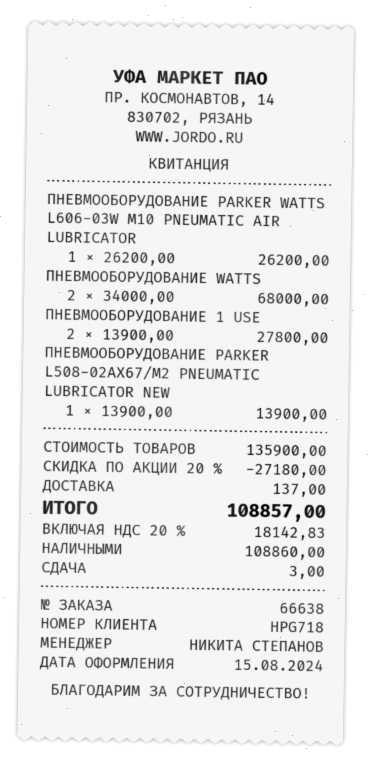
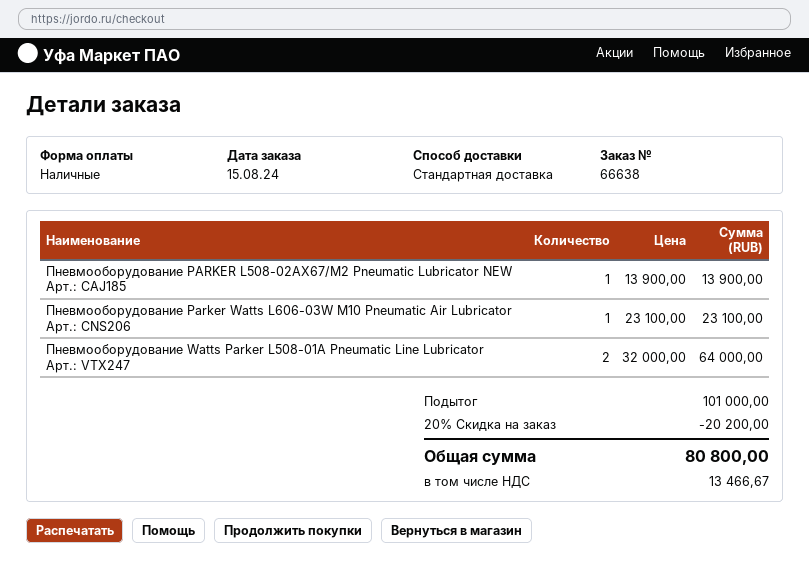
ПНЕВМООБОРУДОВАНИЕ PARKER WATTS L606-03W M10 PNEUMATIC AIR LUBRICATOR: 1 x 26200.00 = 26200.00 -> 1 x 23100.00 = 23100.00
ПНЕВМООБОРУДОВАНИЕ WATTS: 2 x 34000.00 = 68000.00 -> 2 x 32000.00 = 64000.00
ПНЕВМООБОРУДОВАНИЕ 1 USE: 2 x 13900.00 = 27800.00 -> none
subtotal: 135900.00 -> 101000.00
discount: 20% = 27180.00 -> 20% = 20200.00
shipping: 137.00 -> none
tax: 18142.83 -> 13466.67
total: 108857.00 -> 80800.00

